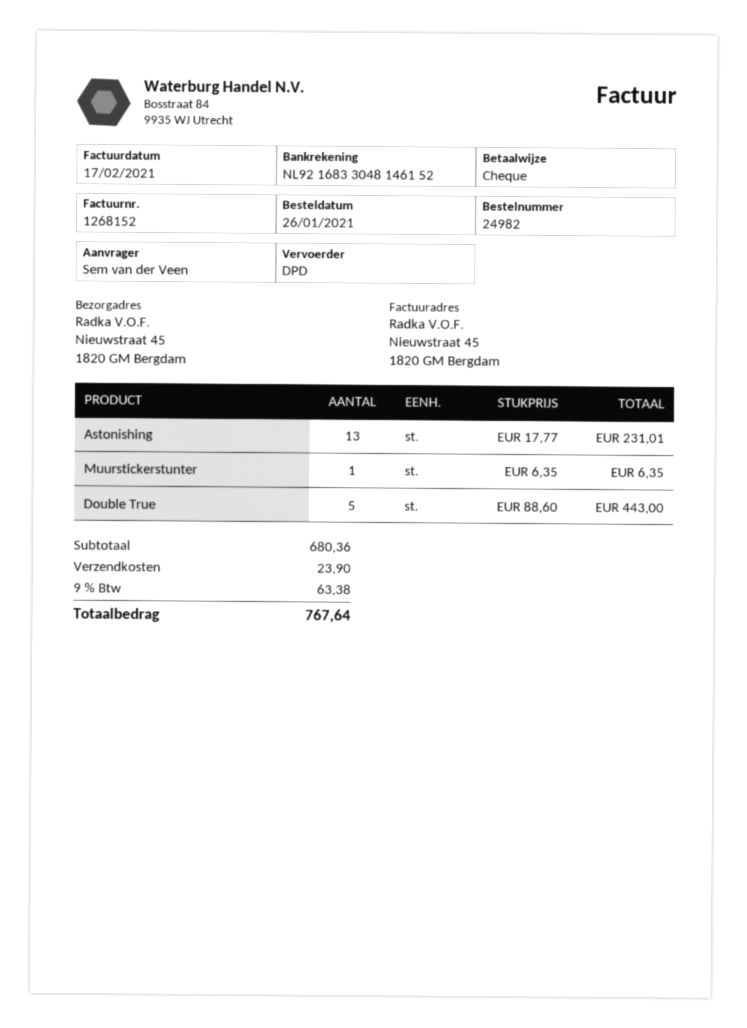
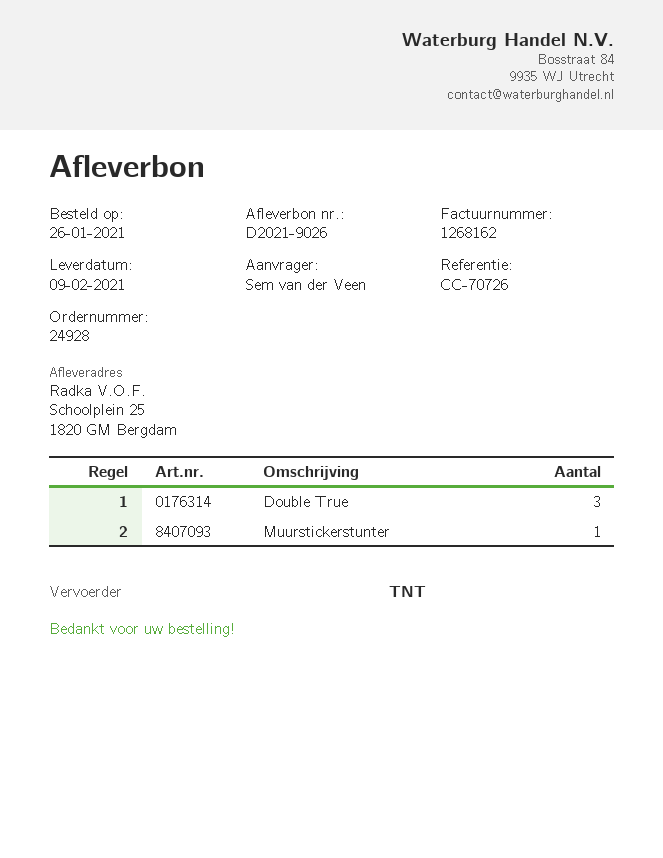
order number: 24982 -> 24928
invoice number: 1268152 -> 1268162
shipping method: DPD -> TNT
ship to: Nieuwstraat 45, 1820 GM Bergdam -> Schoolplein 25, 1820 GM Bergdam
Astonishing: 13 -> none
Double True: 5 -> 3

